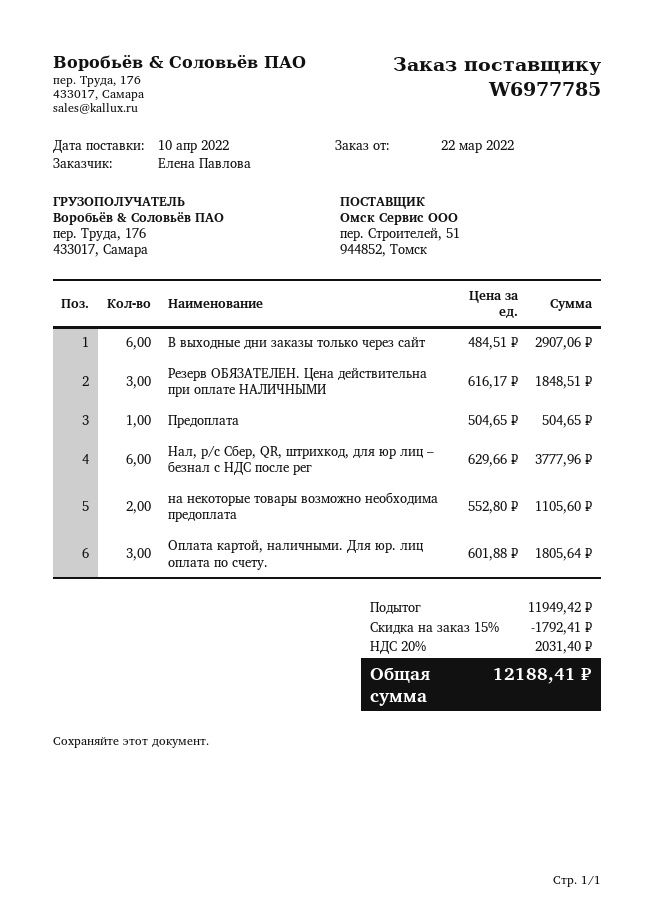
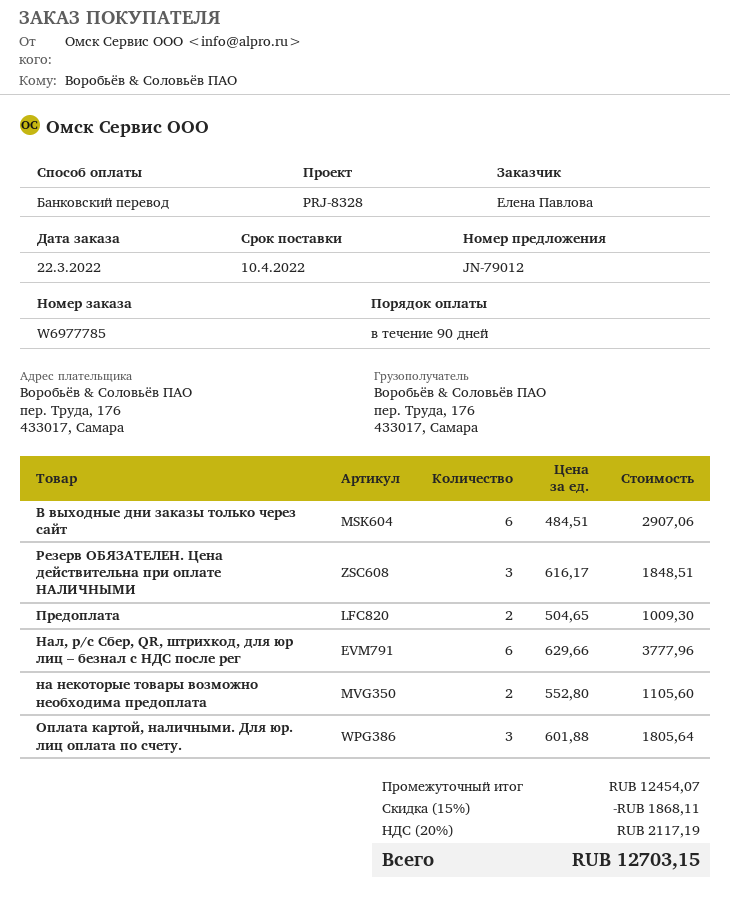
Предоплата: 1 x 504.65 = 504.65 -> 2 x 504.65 = 1009.30
subtotal: 11949.42 -> 12454.07
discount: 15% = 1792.41 -> 15% = 1868.11
tax: 20% = 2031.40 -> 20% = 2117.19
total: 12188.41 -> 12703.15

